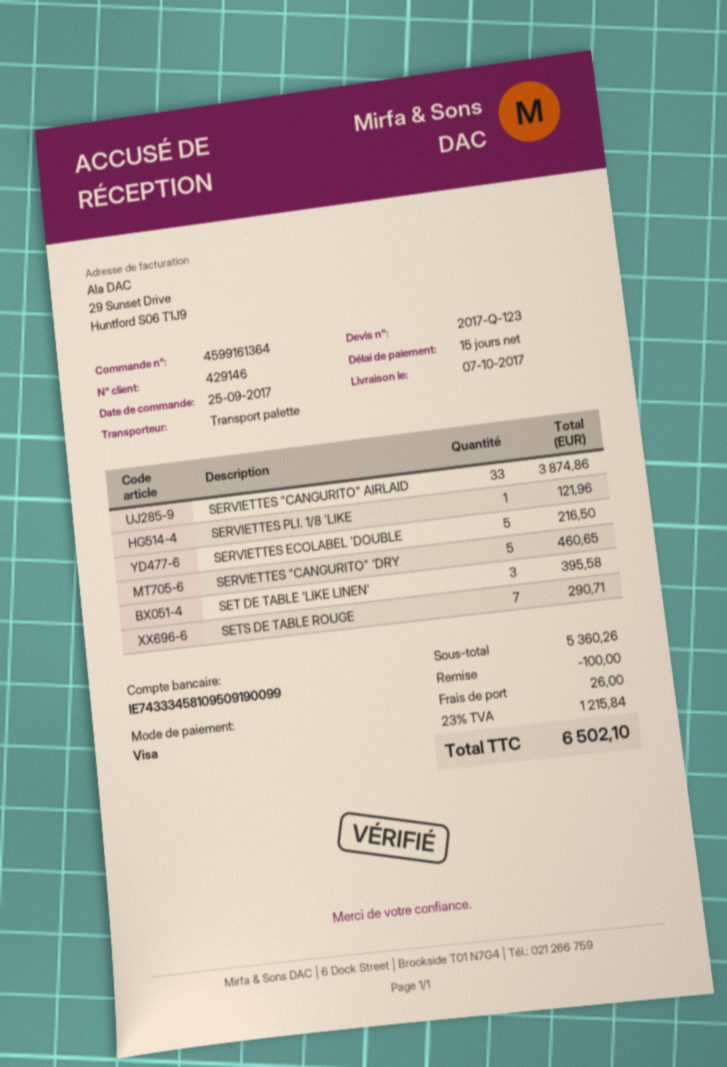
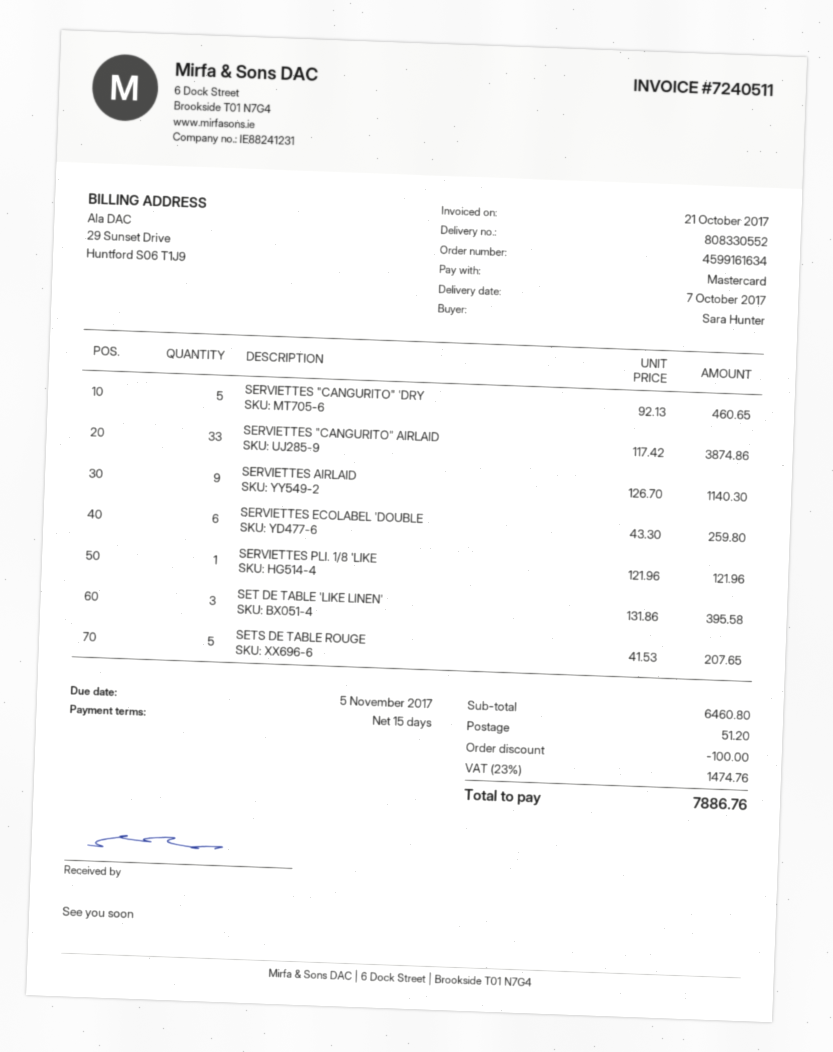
order number: 4599161364 -> 4599161634
payment method: Visa -> Mastercard
SERVIETTES ECOLABEL 'DOUBLE: 5 for 216.50 -> 6 for 259.80
SETS DE TABLE ROUGE: 7 for 290.71 -> 5 for 207.65
SERVIETTES AIRLAID: none -> 9 for 1140.30
subtotal: 5360.26 -> 6460.80
shipping: 26.00 -> 51.20
tax: 23% = 1215.84 -> 23% = 1474.76
total: 6502.10 -> 7886.76

